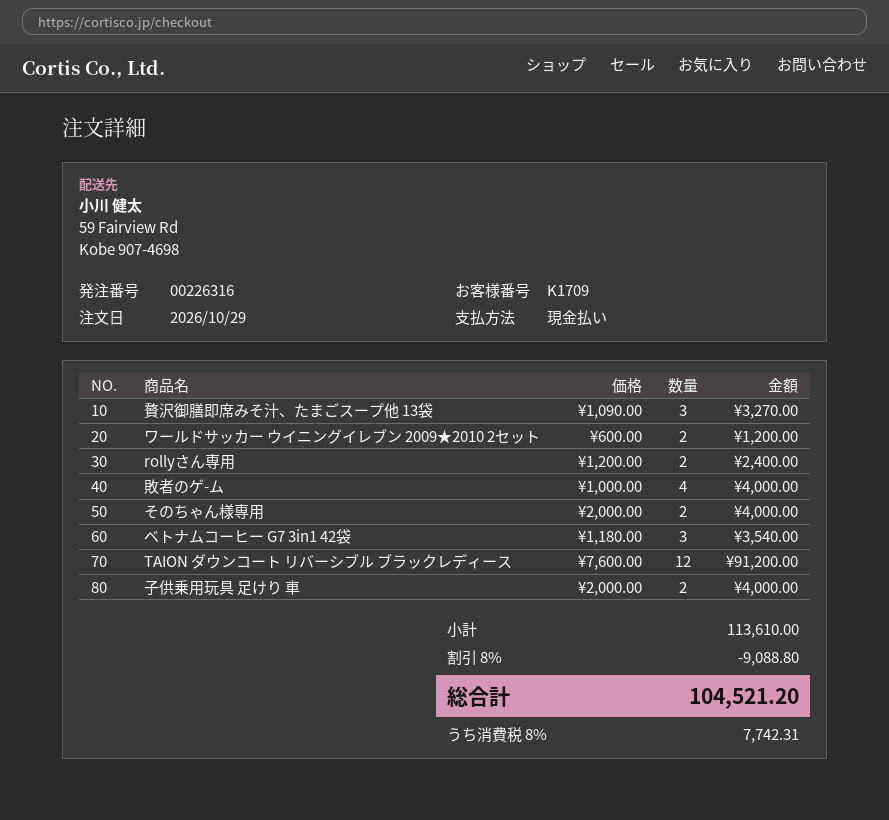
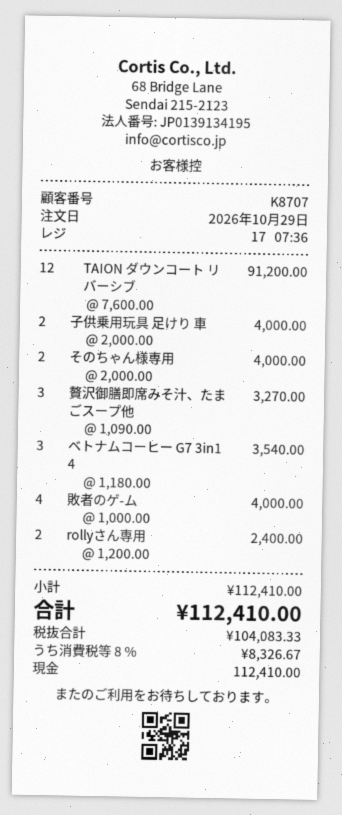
customer number: K1709 -> K8707
ワールドサッカー ウイニングイレブン 2009★2010 2セット: 2 x 600.00 = 1200.00 -> none
subtotal: 113610.00 -> 112410.00
discount: 8% = 9088.80 -> none
tax: 8% = 7742.31 -> 8% = 8326.67
total: 104521.20 -> 112410.00

